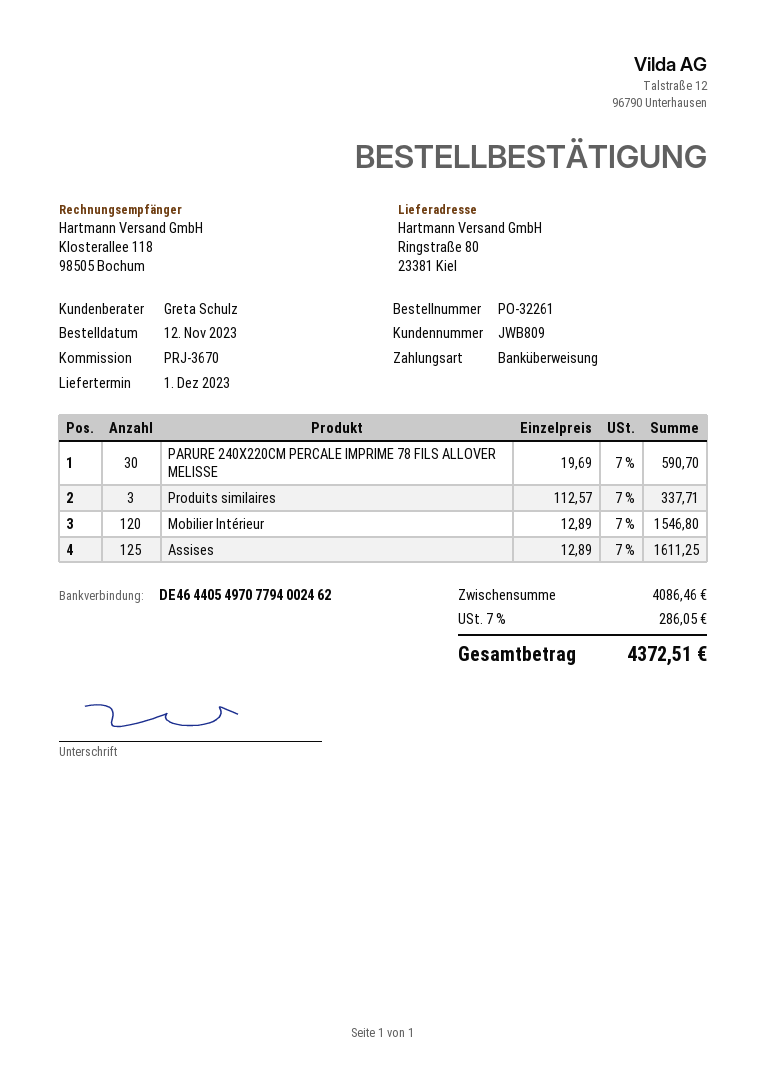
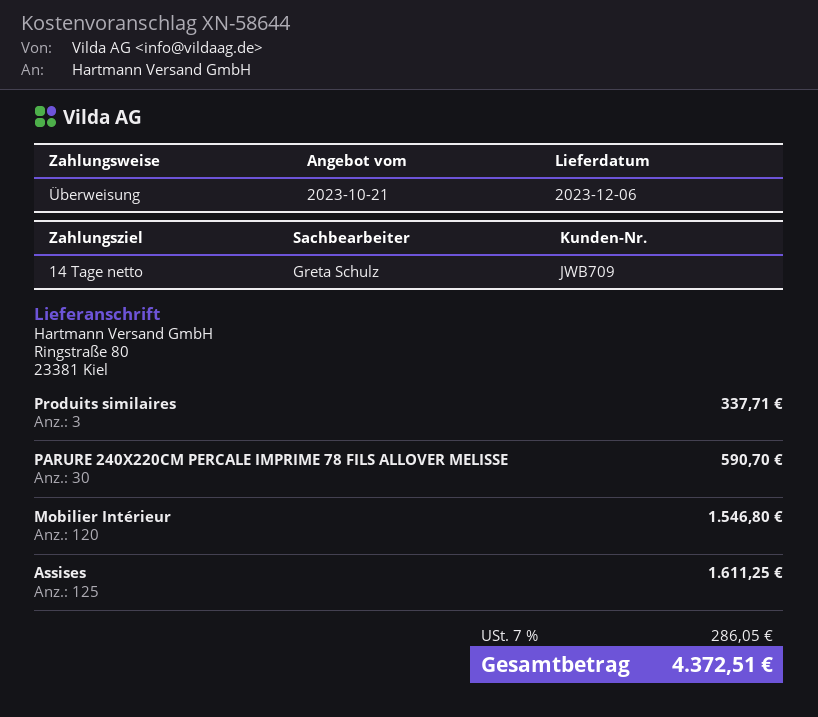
delivery date: 2023-12-01 -> 2023-12-06
customer number: JWB809 -> JWB709

